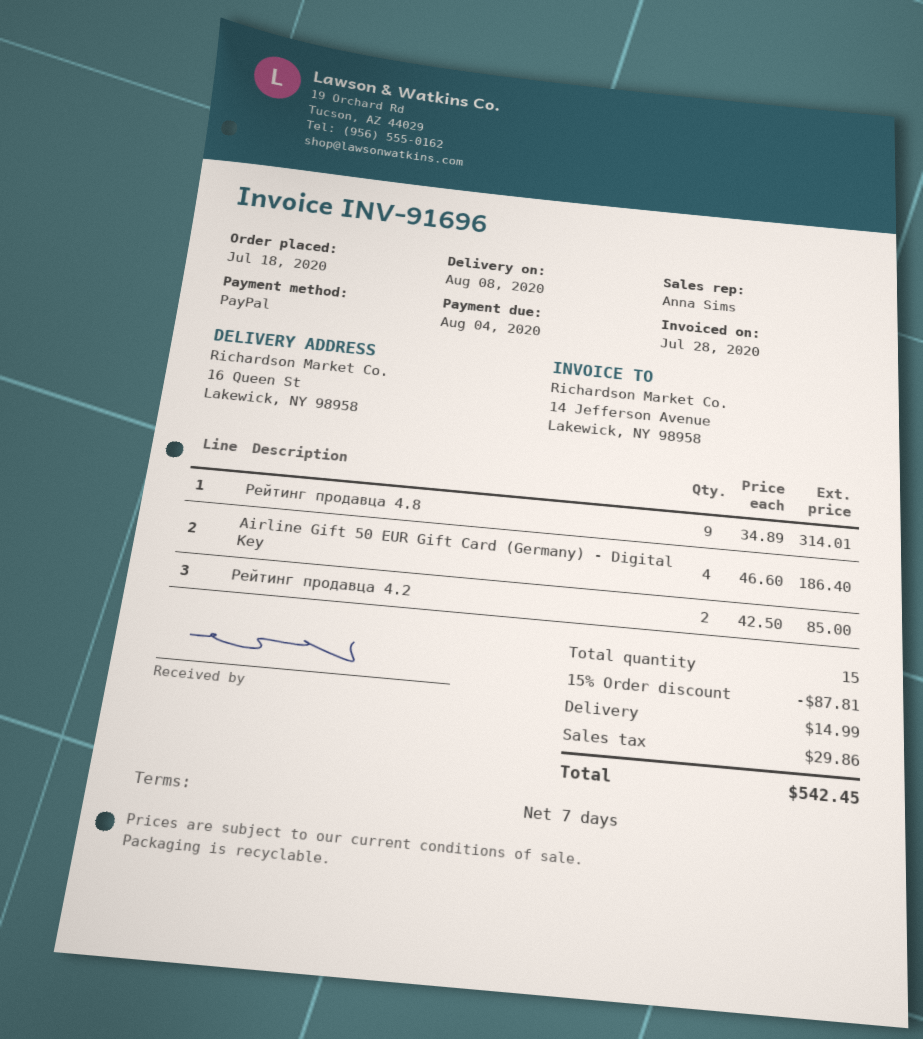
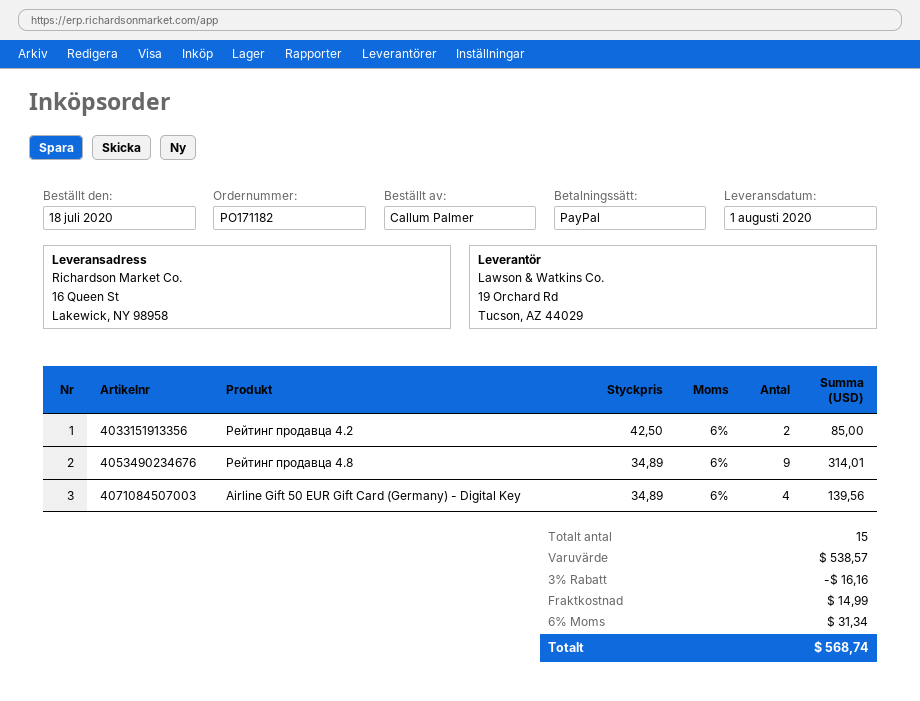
delivery date: 2020-08-08 -> 2020-08-01
Airline Gift 50 EUR Gift Card (Germany) - Digital Key: 4 x 46.60 = 186.40 -> 4 x 34.89 = 139.56
discount: 15% = 87.81 -> 3% = 16.16
tax: 29.86 -> 31.34
total: 542.45 -> 568.74

